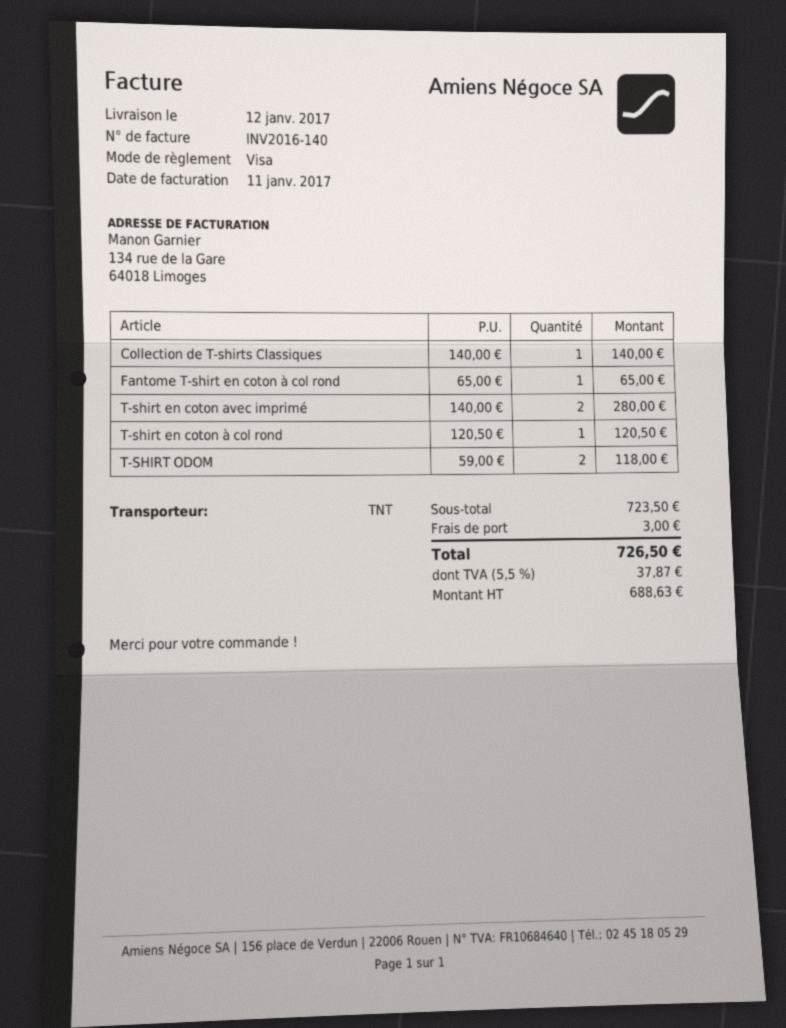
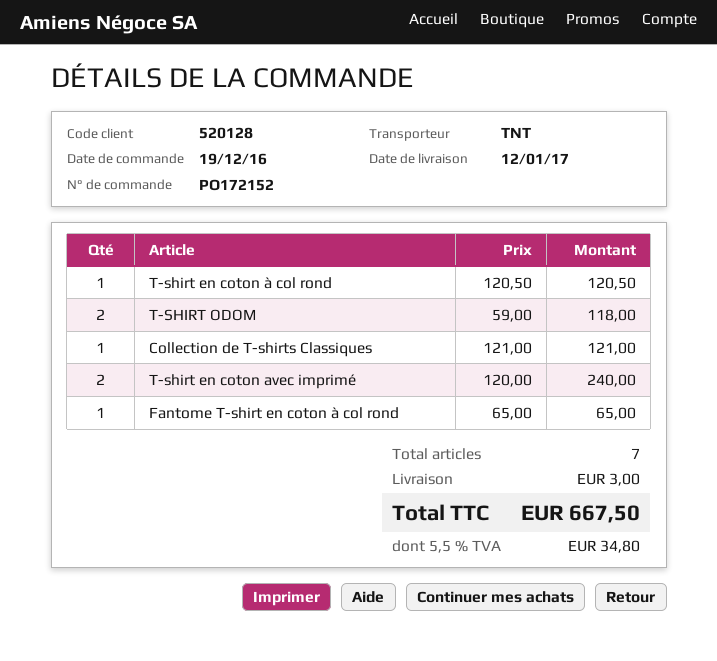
Collection de T-shirts Classiques: 1 x 140.00 = 140.00 -> 1 x 121.00 = 121.00
T-shirt en coton avec imprimé: 2 x 140.00 = 280.00 -> 2 x 120.00 = 240.00
tax: 5.5% = 37.87 -> 5.5% = 34.80
total: 726.50 -> 667.50

